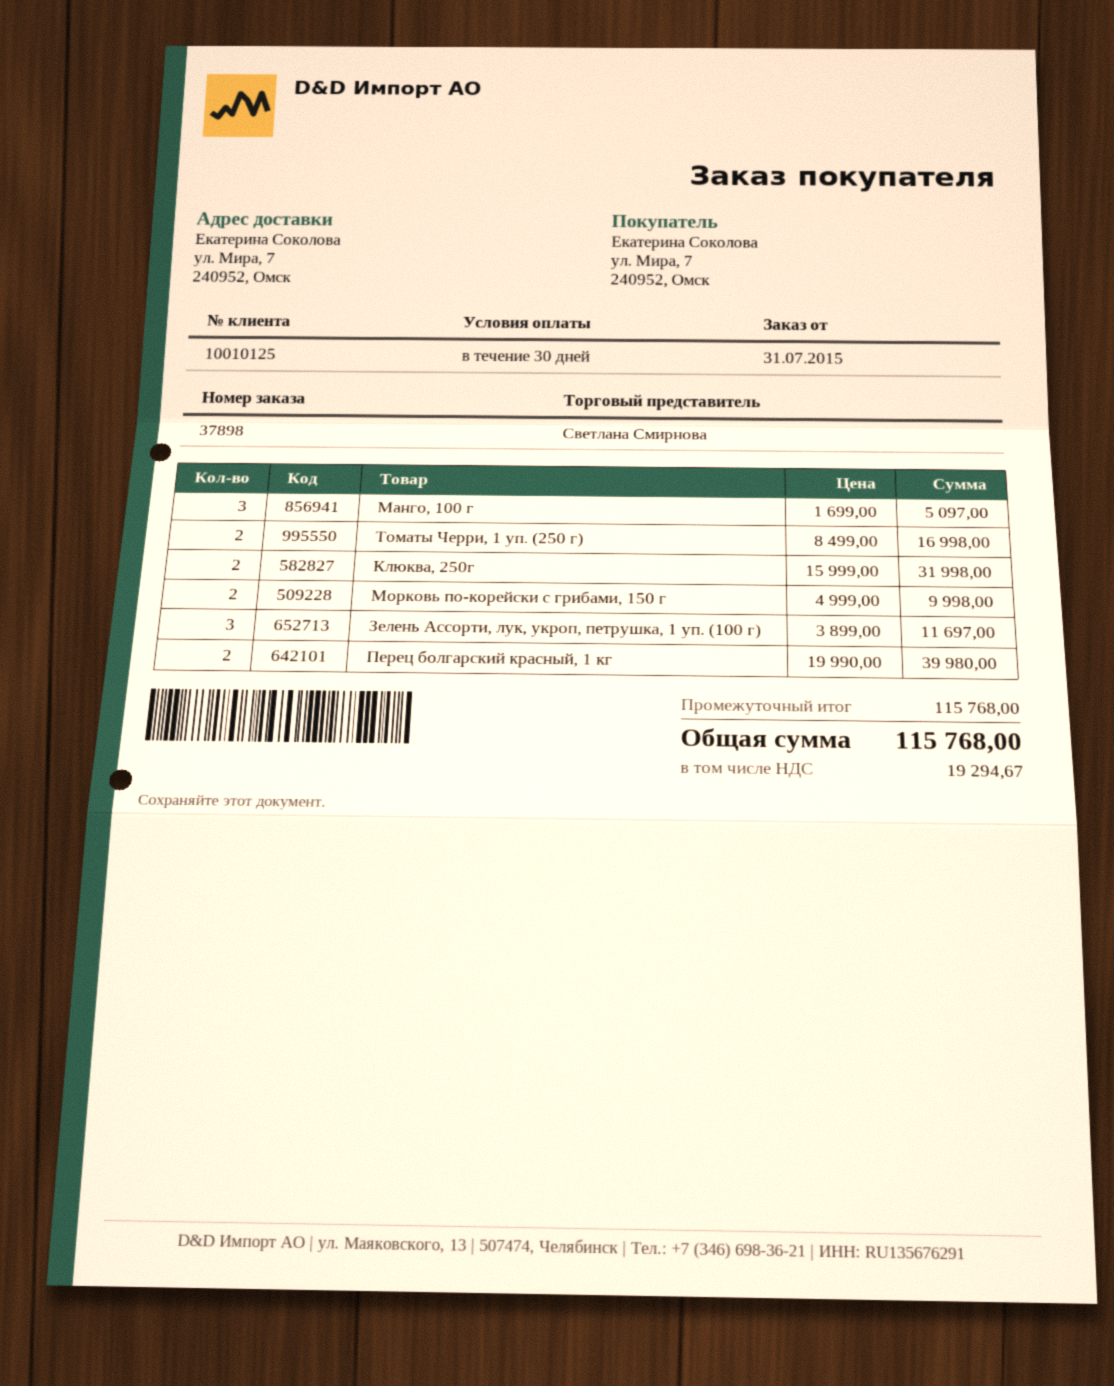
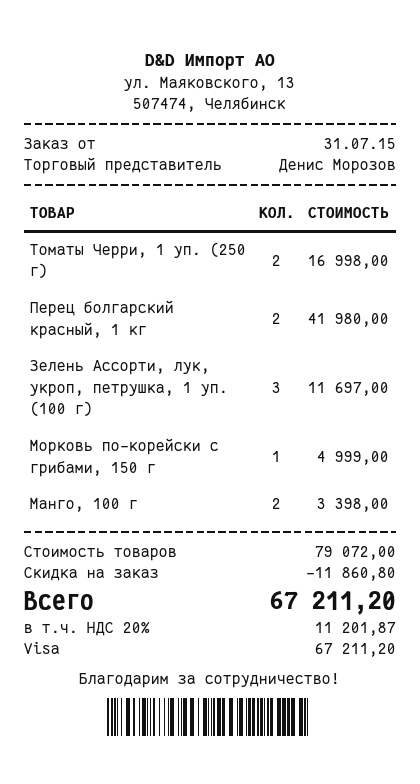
sales rep: Светлана Смирнова -> Денис Морозов
Манго, 100 г: 3 for 5097.00 -> 2 for 3398.00
Клюква, 250г: 2 for 31998.00 -> none
Морковь по-корейски с грибами, 150 г: 2 for 9998.00 -> 1 for 4999.00
Перец болгарский красный, 1 кг: 2 for 39980.00 -> 2 for 41980.00
subtotal: 115768.00 -> 79072.00
discount: none -> 11860.80
tax: 19294.67 -> 11201.87
total: 115768.00 -> 67211.20

